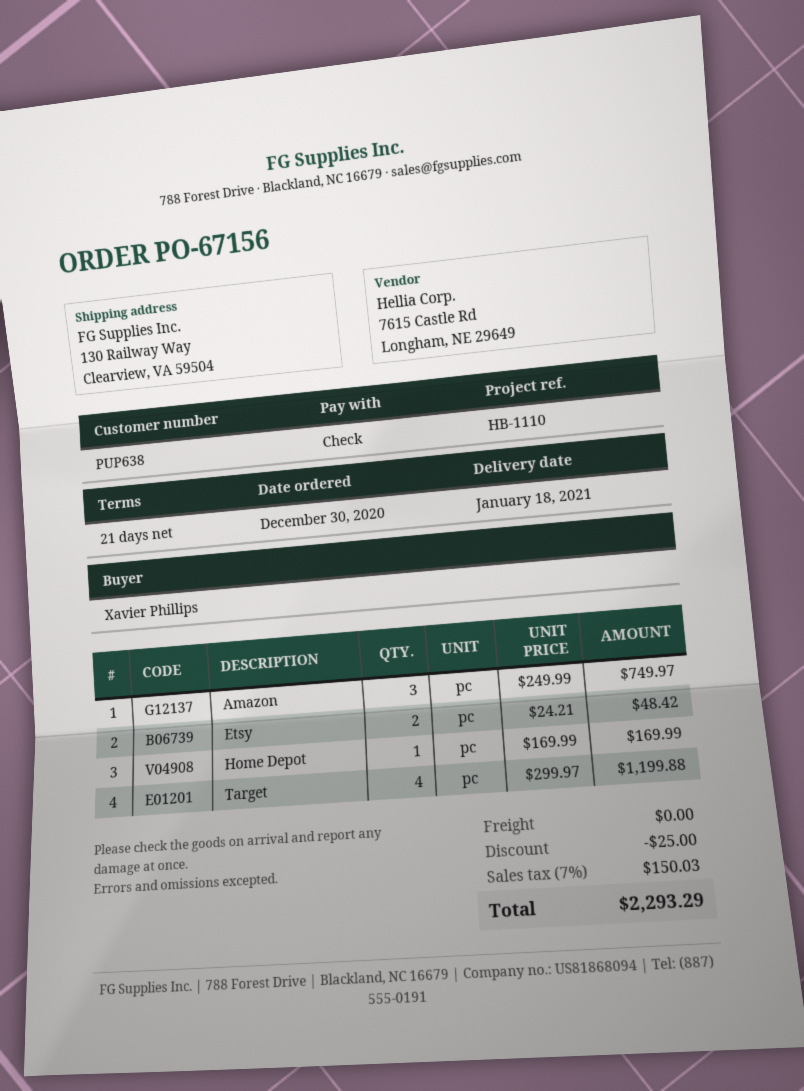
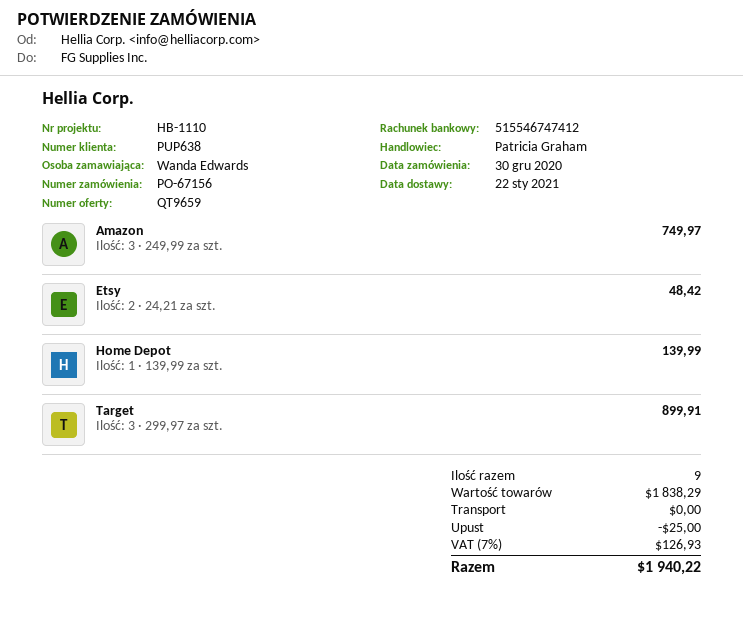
delivery date: 2021-01-18 -> 2021-01-22
ordered by: Xavier Phillips -> Wanda Edwards
Home Depot: 1 x 169.99 = 169.99 -> 1 x 139.99 = 139.99
Target: 4 x 299.97 = 1199.88 -> 3 x 299.97 = 899.91
tax: 7% = 150.03 -> 7% = 126.93
total: 2293.29 -> 1940.22

